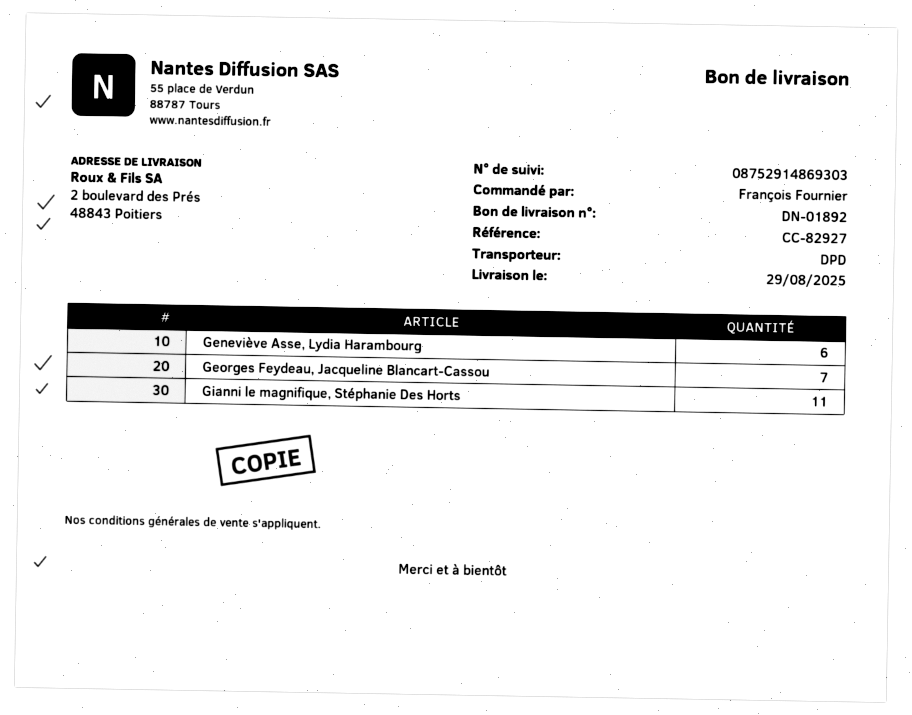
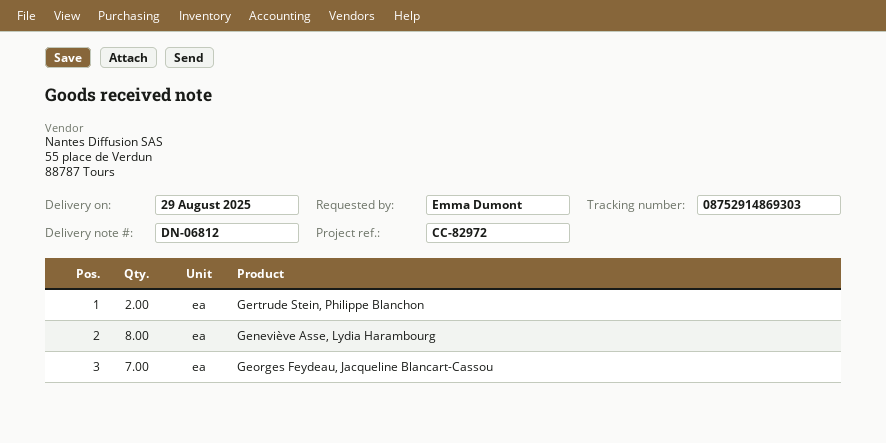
delivery note number: DN-01892 -> DN-06812
reference: CC-82927 -> CC-82972
ordered by: François Fournier -> Emma Dumont
Geneviève Asse, Lydia Harambourg: 6 -> 8
Gianni le magnifique, Stéphanie Des Horts: 11 -> none
Gertrude Stein, Philippe Blanchon: none -> 2

